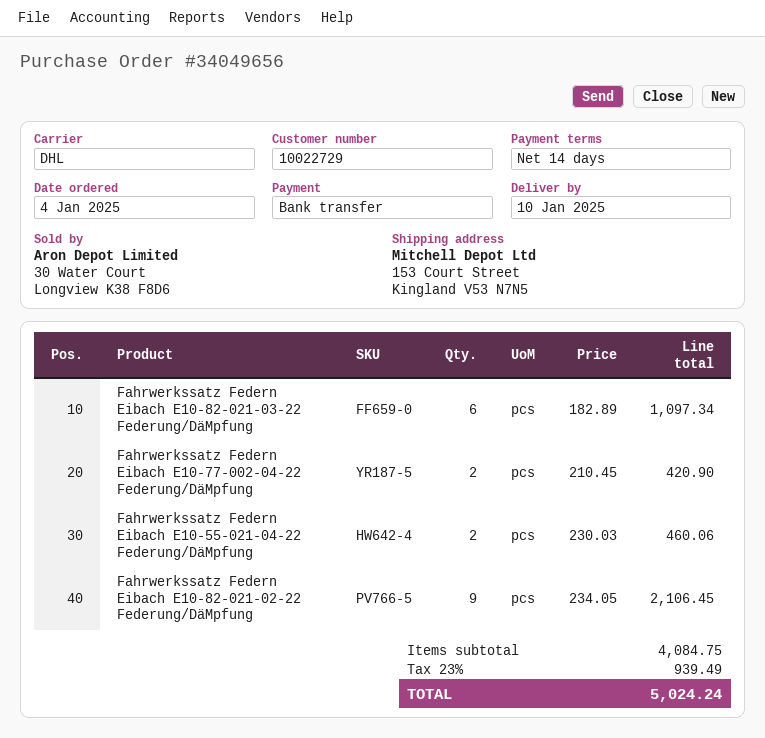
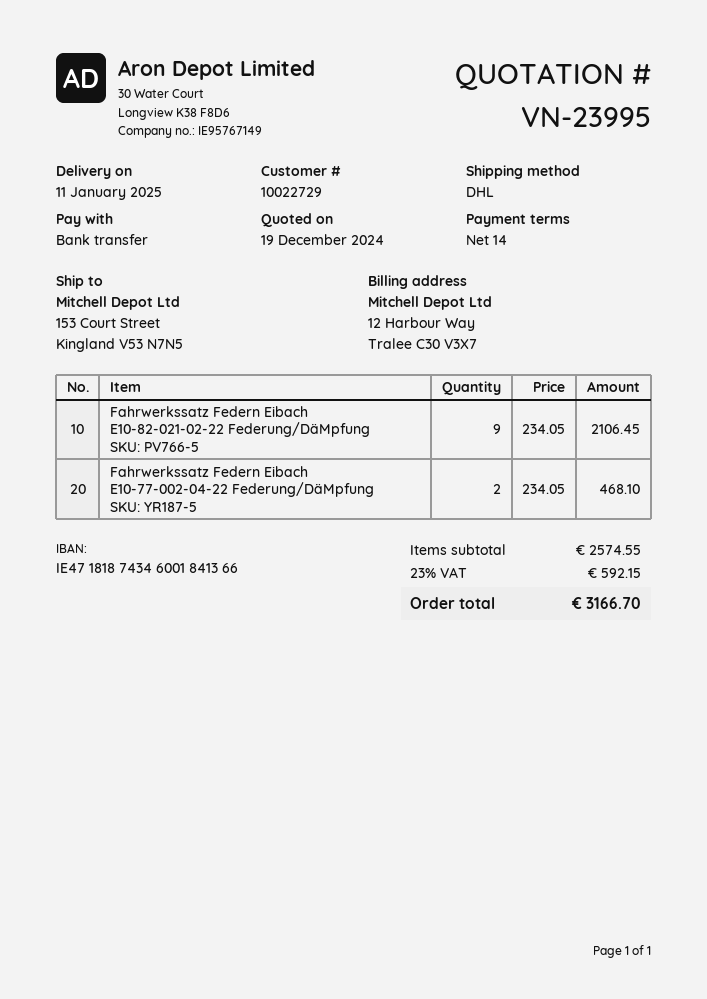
delivery date: 2025-01-10 -> 2025-01-11
Fahrwerkssatz Federn Eibach E10-82-021-03-22 Federung/DäMpfung: 6 x 182.89 = 1097.34 -> none
Fahrwerkssatz Federn Eibach E10-77-002-04-22 Federung/DäMpfung: 2 x 210.45 = 420.90 -> 2 x 234.05 = 468.10
Fahrwerkssatz Federn Eibach E10-55-021-04-22 Federung/DäMpfung: 2 x 230.03 = 460.06 -> none
subtotal: 4084.75 -> 2574.55
tax: 23% = 939.49 -> 23% = 592.15
total: 5024.24 -> 3166.70

